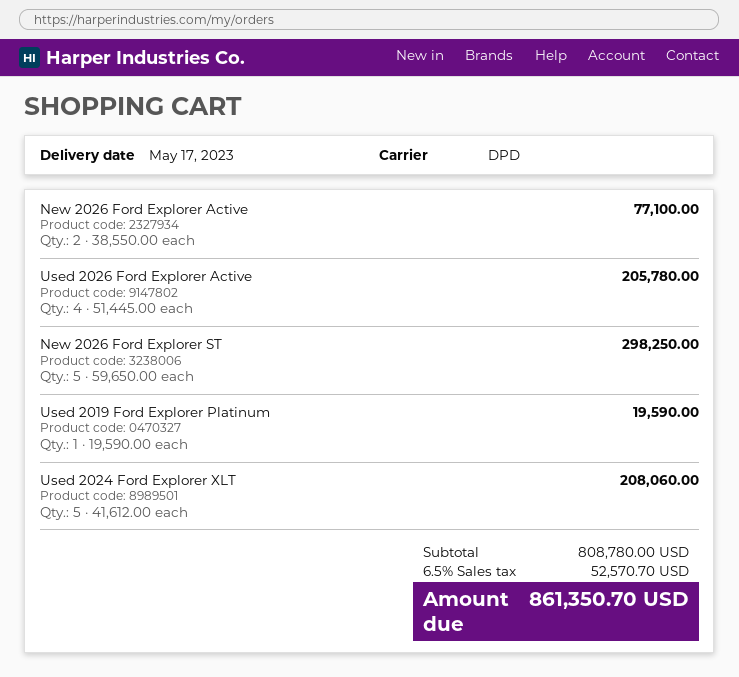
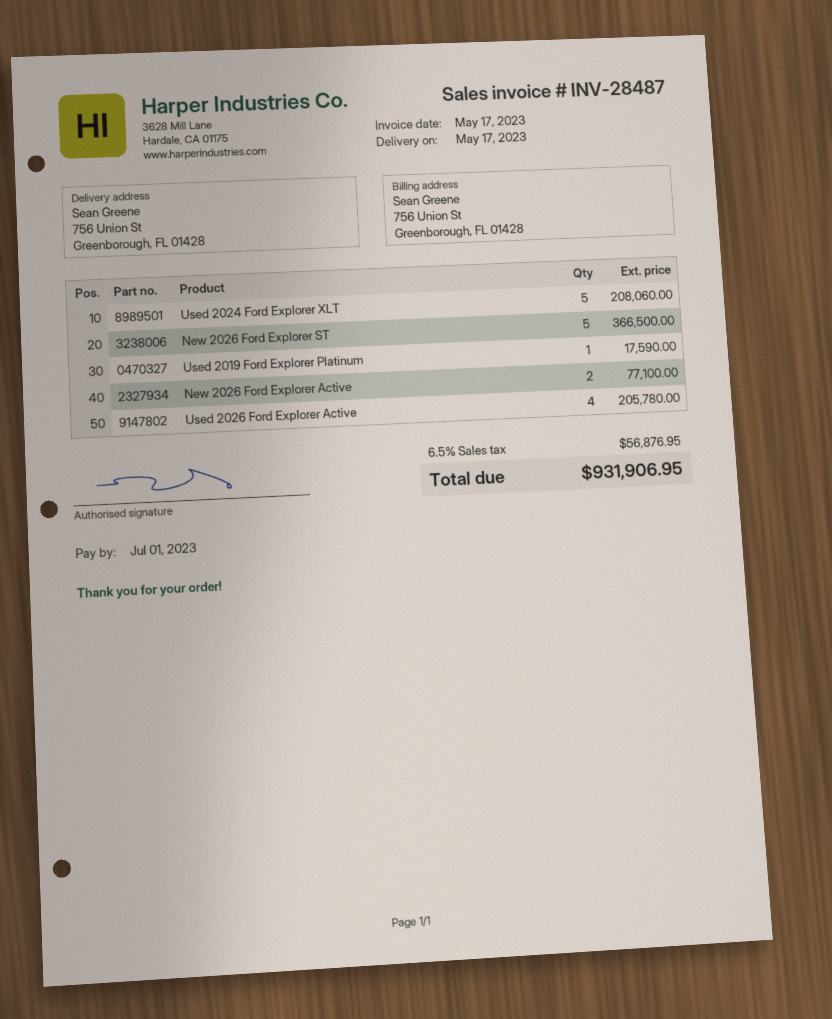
New 2026 Ford Explorer ST: 5 for 298250.00 -> 5 for 366500.00
Used 2019 Ford Explorer Platinum: 1 for 19590.00 -> 1 for 17590.00
tax: 6.5% = 52570.70 -> 6.5% = 56876.95
total: 861350.70 -> 931906.95

